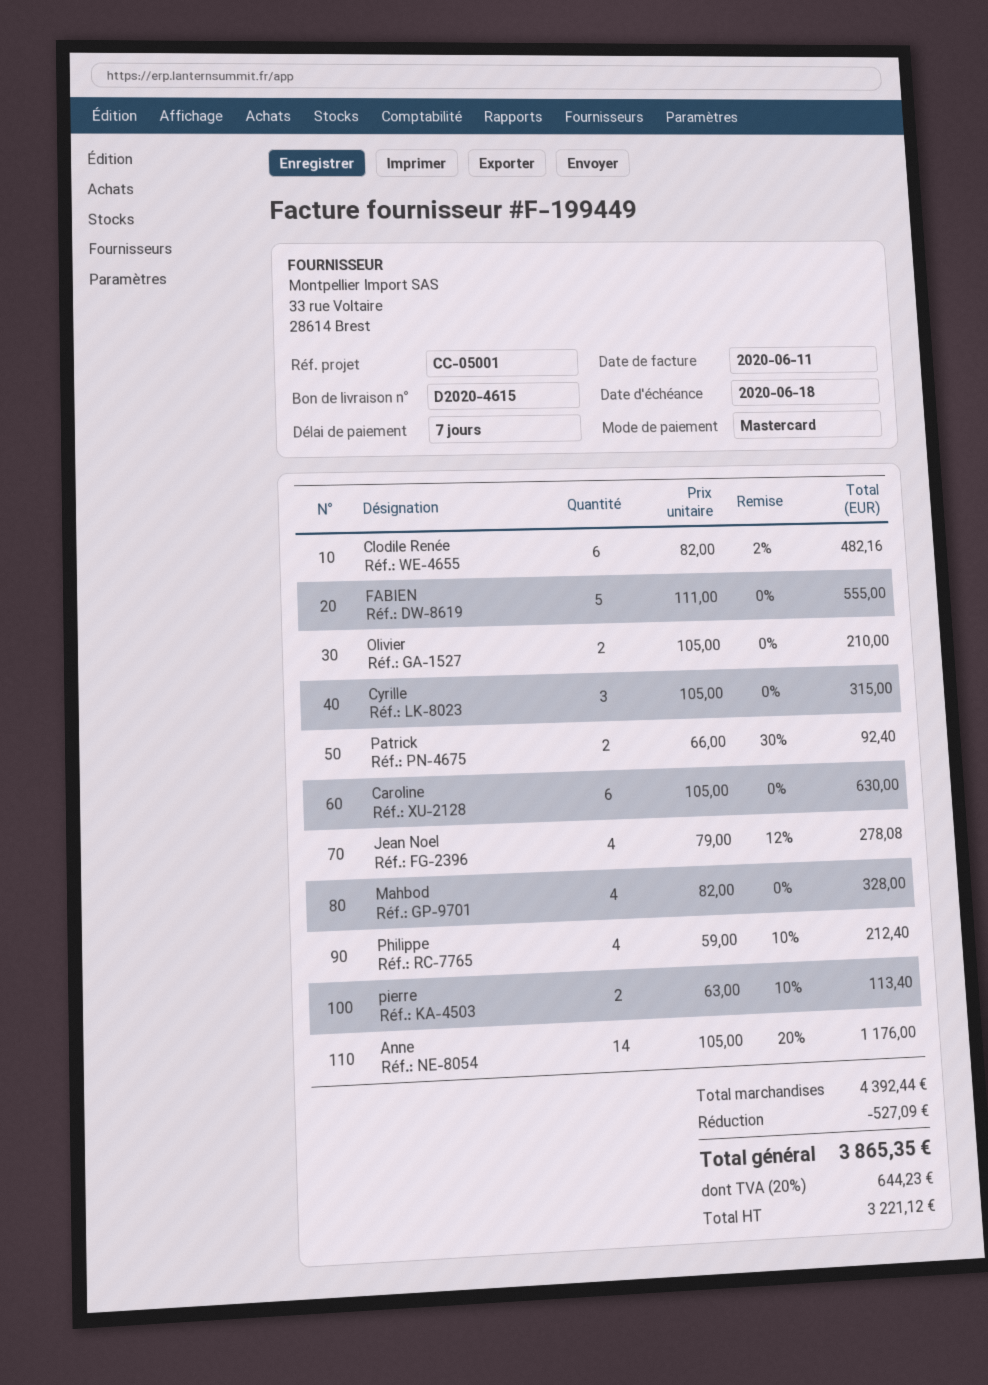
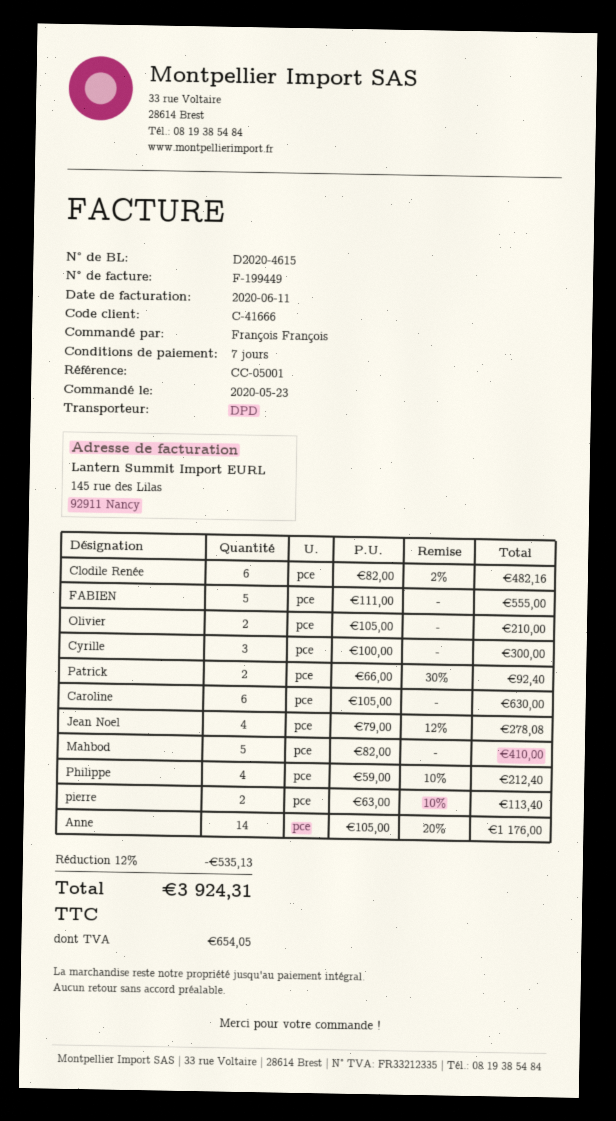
Cyrille: 3 x 105.00 = 315.00 -> 3 x 100.00 = 300.00
Mahbod: 4 x 82.00 = 328.00 -> 5 x 82.00 = 410.00
discount: 527.09 -> 535.13
tax: 644.23 -> 654.05
total: 3865.35 -> 3924.31

